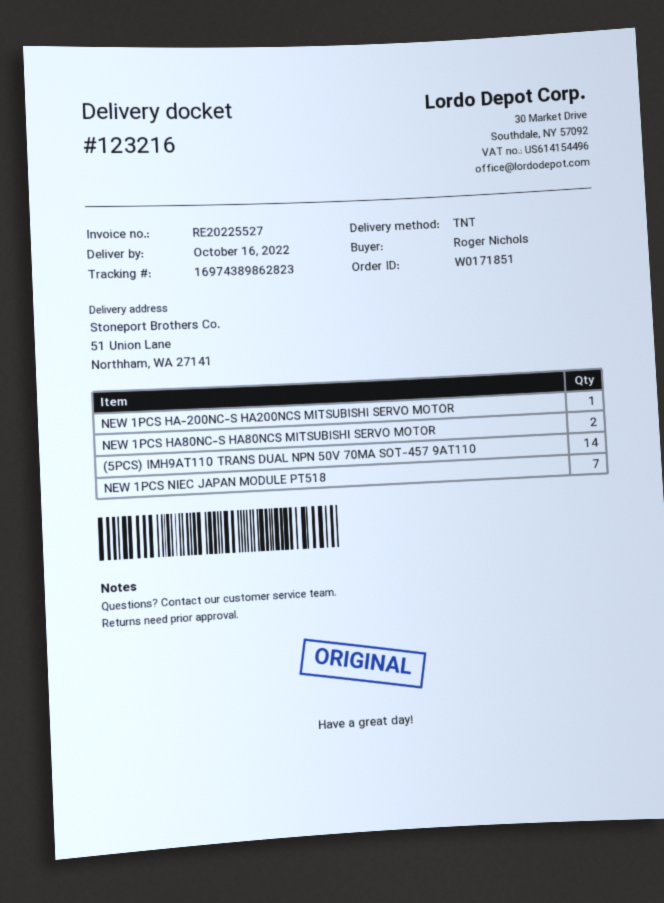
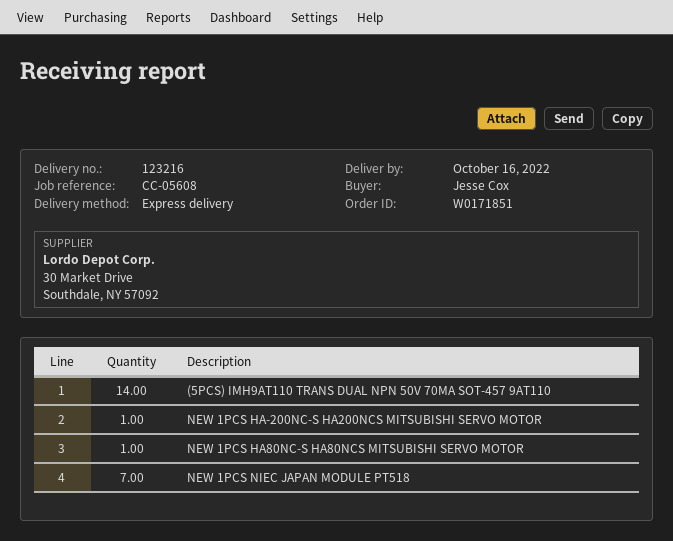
ordered by: Roger Nichols -> Jesse Cox
shipping method: TNT -> express
NEW 1PCS HA80NC-S HA80NCS MITSUBISHI SERVO MOTOR: 2 -> 1

